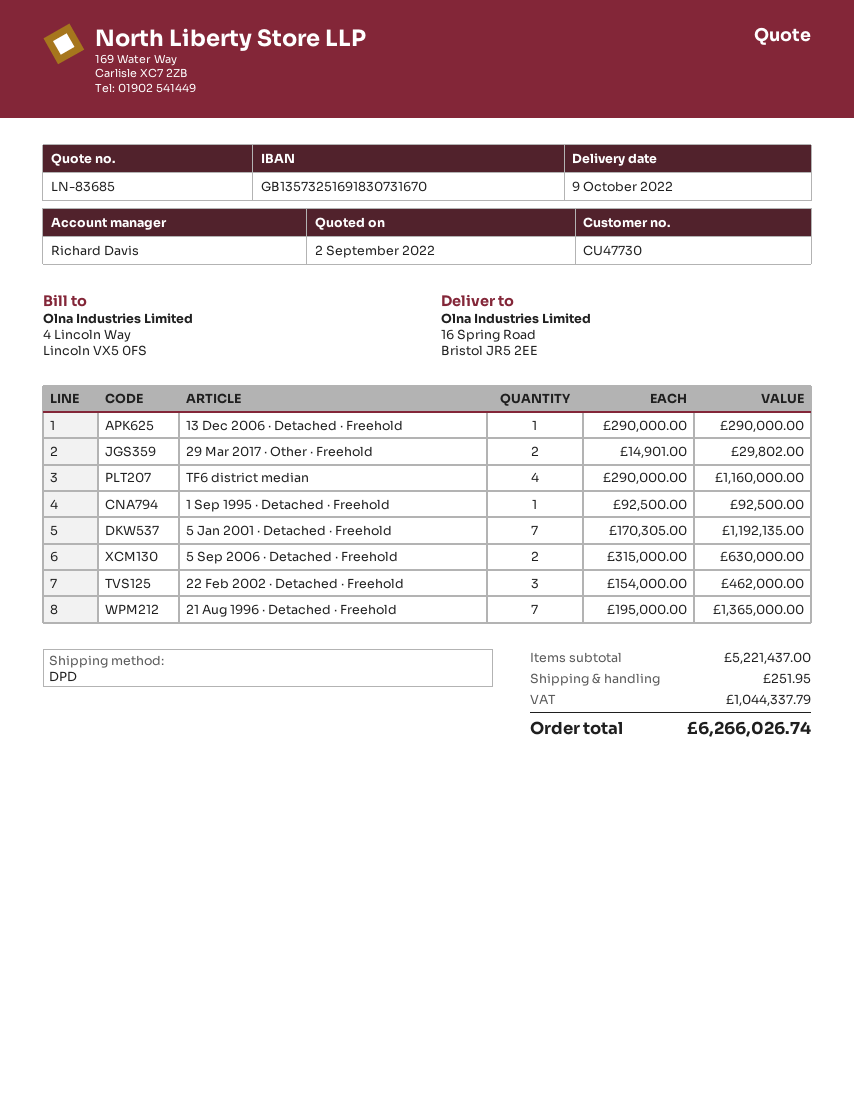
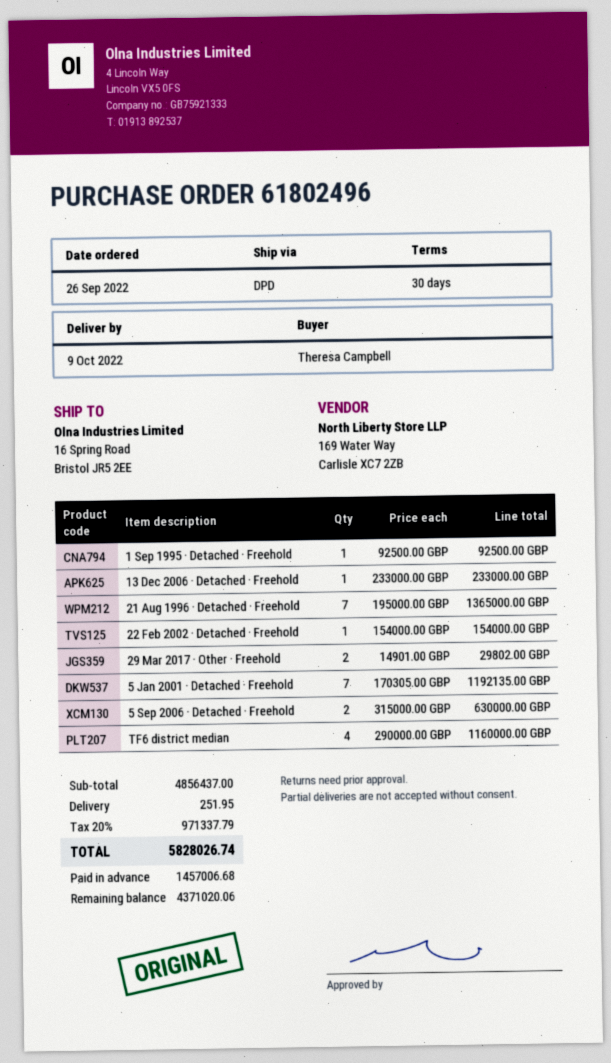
13 Dec 2006 · Detached · Freehold: 1 x 290000.00 = 290000.00 -> 1 x 233000.00 = 233000.00
22 Feb 2002 · Detached · Freehold: 3 x 154000.00 = 462000.00 -> 1 x 154000.00 = 154000.00
subtotal: 5221437.00 -> 4856437.00
tax: 1044337.79 -> 971337.79
total: 6266026.74 -> 5828026.74

